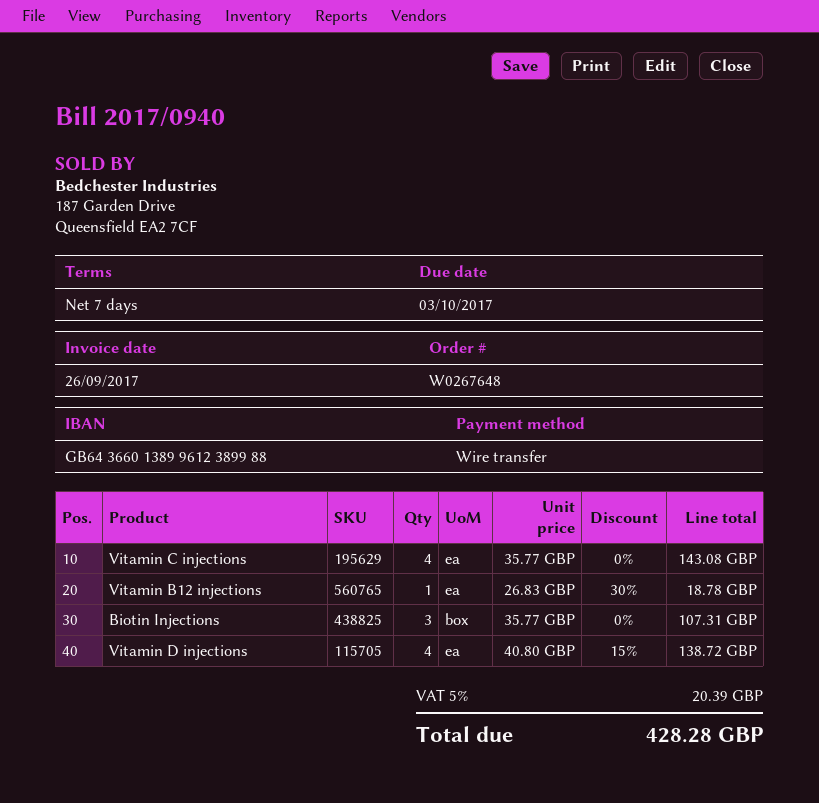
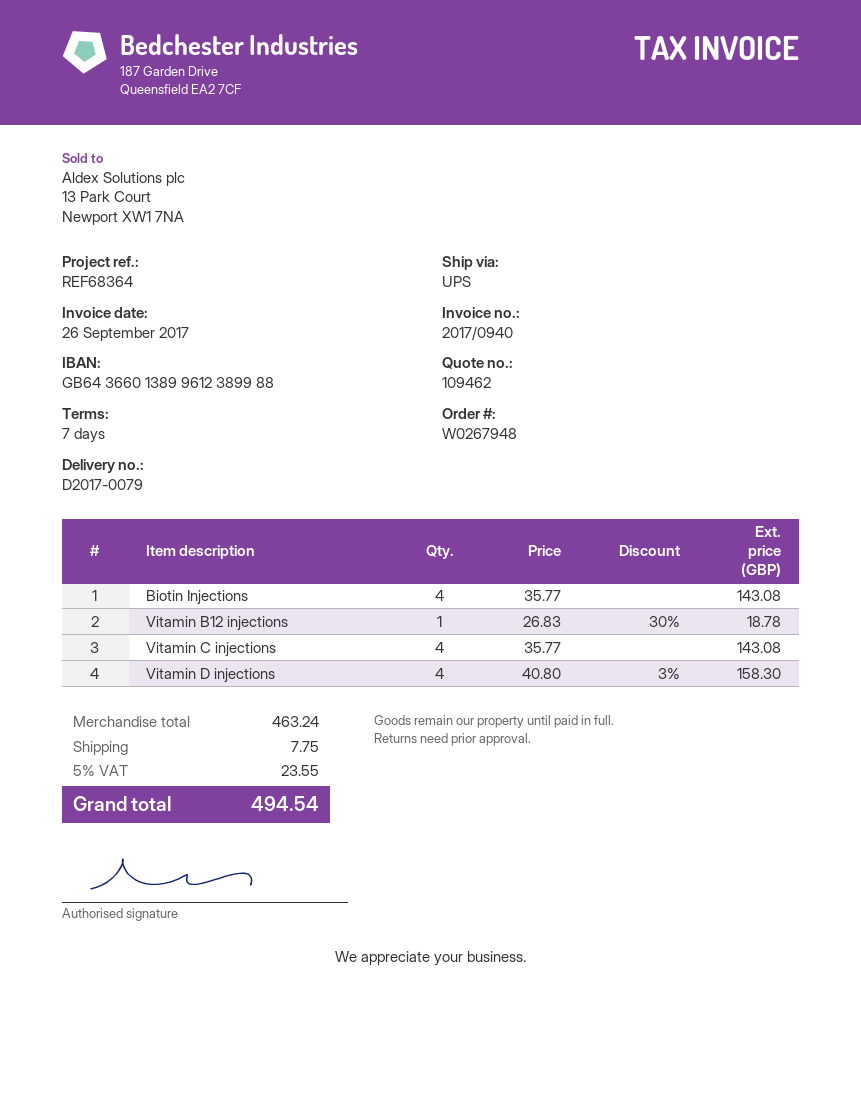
order number: W0267648 -> W0267948
Biotin Injections: 3 x 35.77 = 107.31 -> 4 x 35.77 = 143.08
Vitamin D injections: 4 x 40.80 - 15% = 138.72 -> 4 x 40.80 - 3% = 158.30
shipping: none -> 7.75
tax: 5% = 20.39 -> 5% = 23.55
total: 428.28 -> 494.54

